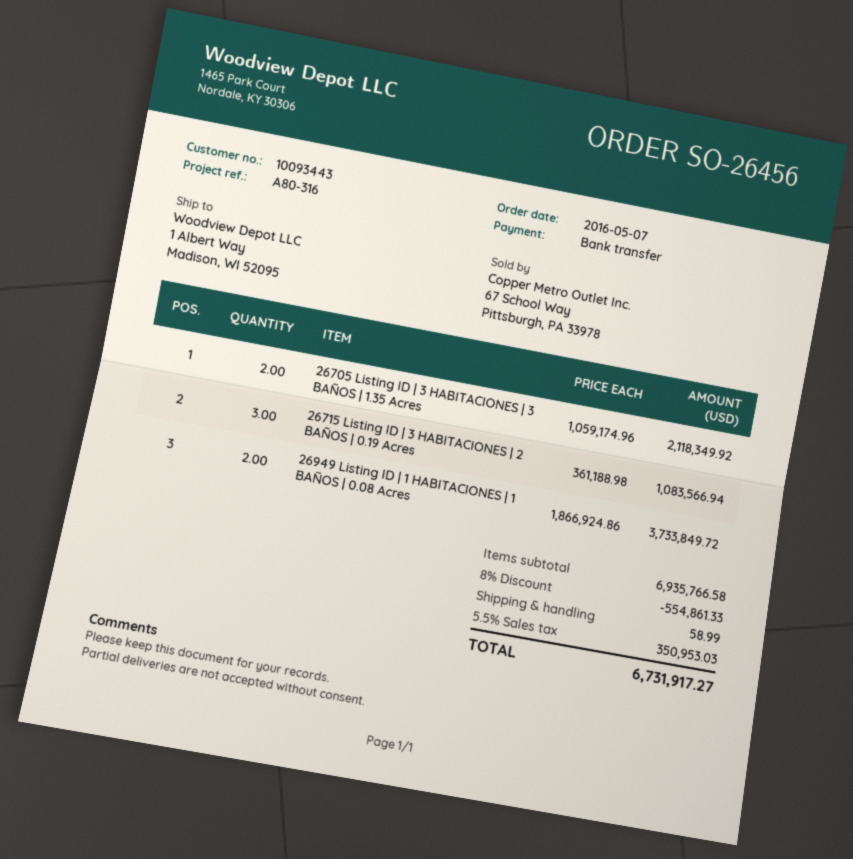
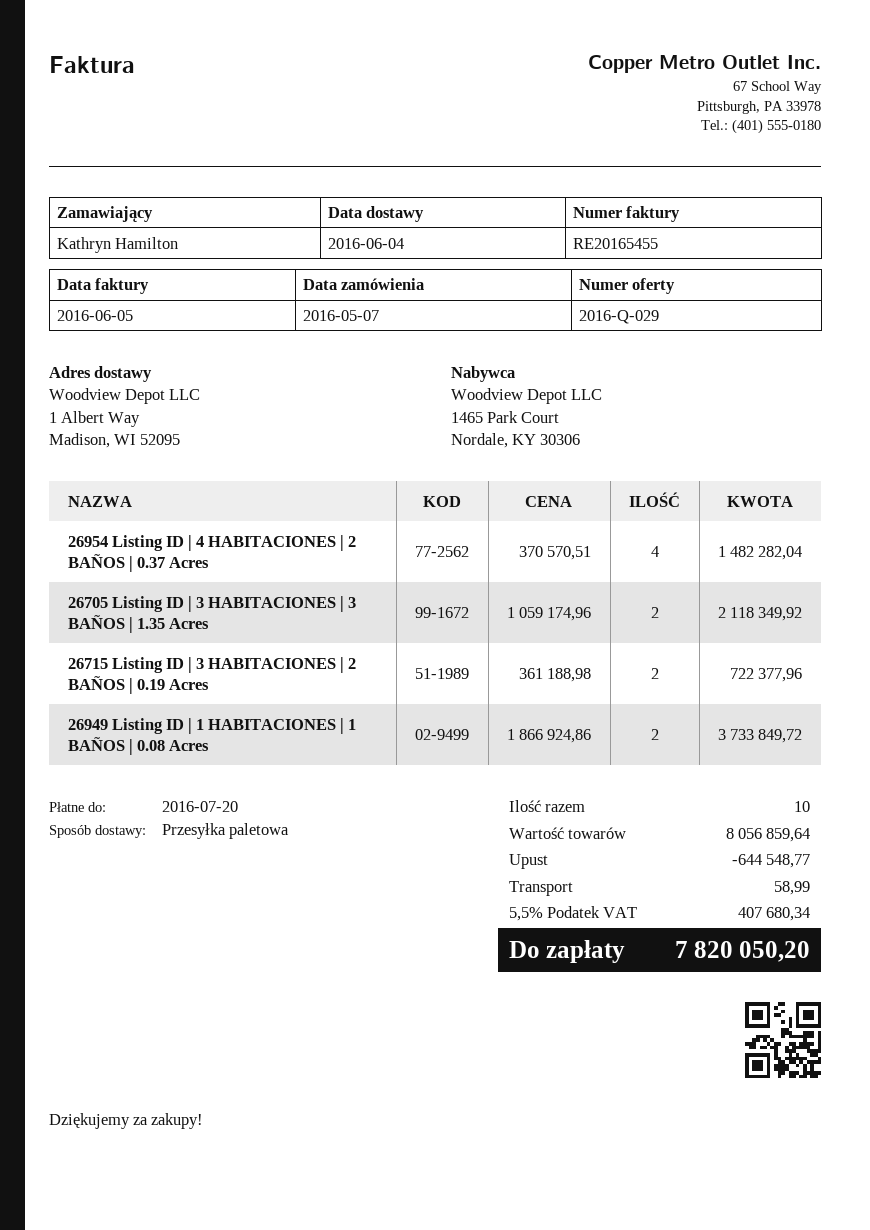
26715 Listing ID | 3 HABITACIONES | 2 BAÑOS | 0.19 Acres: 3 x 361188.98 = 1083566.94 -> 2 x 361188.98 = 722377.96
26954 Listing ID | 4 HABITACIONES | 2 BAÑOS | 0.37 Acres: none -> 4 x 370570.51 = 1482282.04
subtotal: 6935766.58 -> 8056859.64
discount: 554861.33 -> 644548.77
tax: 5.5% = 350953.03 -> 5.5% = 407680.34
total: 6731917.27 -> 7820050.20

